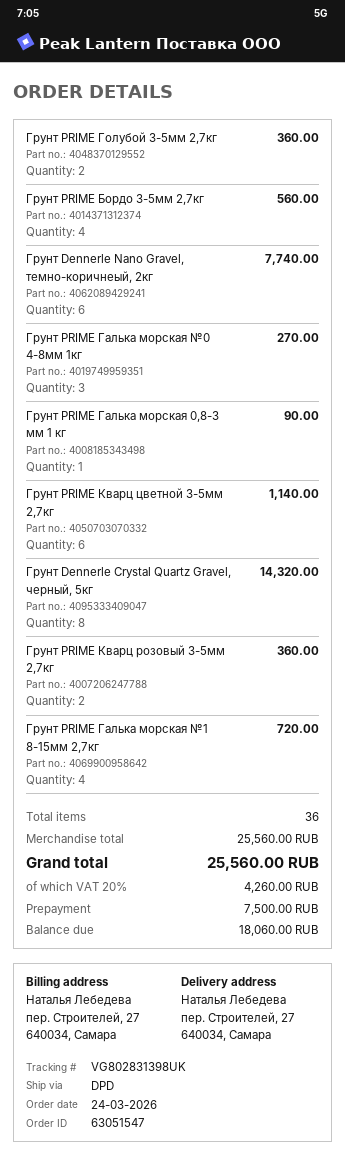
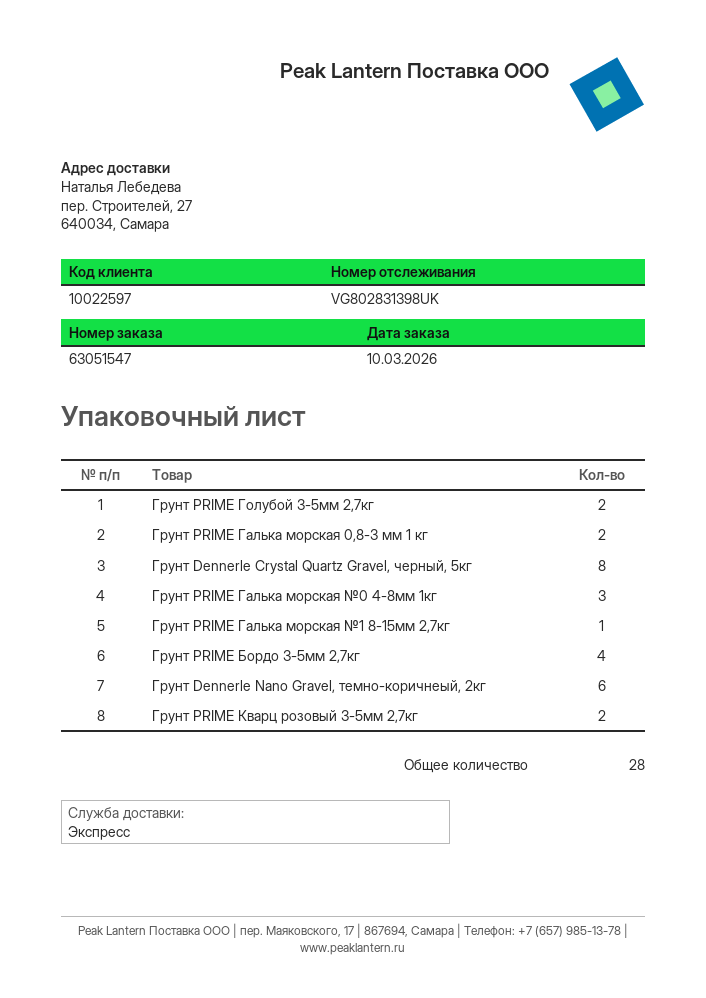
order date: 2026-03-24 -> 2026-03-10
shipping method: DPD -> express
Грунт PRIME Галька морская 0,8-3 мм 1 кг: 1 -> 2
Грунт PRIME Кварц цветной 3-5мм 2,7кг: 6 -> none
Грунт PRIME Галька морская №1 8-15мм 2,7кг: 4 -> 1
total quantity: 36 -> 28

